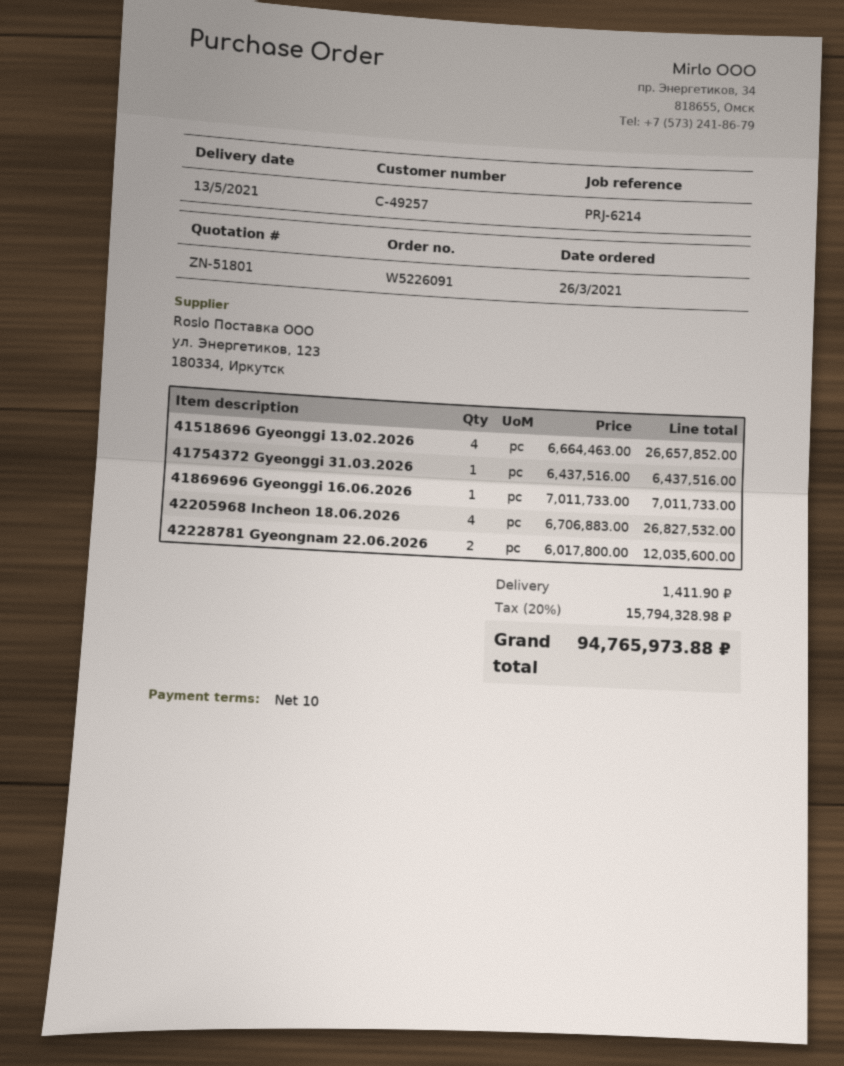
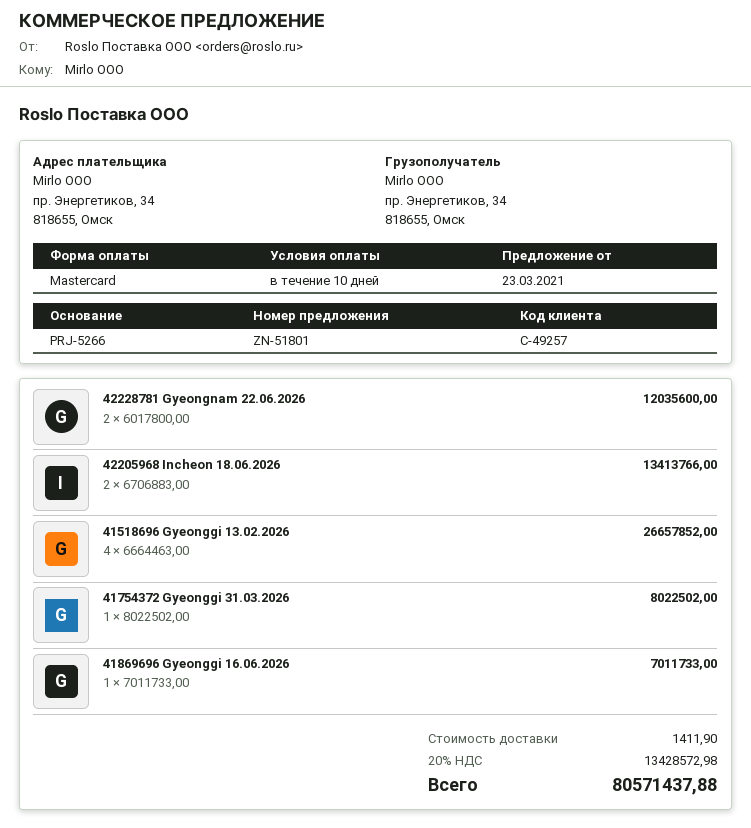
reference: PRJ-6214 -> PRJ-5266
41754372 Gyeonggi 31.03.2026: 1 x 6437516.00 = 6437516.00 -> 1 x 8022502.00 = 8022502.00
42205968 Incheon 18.06.2026: 4 x 6706883.00 = 26827532.00 -> 2 x 6706883.00 = 13413766.00
tax: 20% = 15794328.98 -> 20% = 13428572.98
total: 94765973.88 -> 80571437.88

